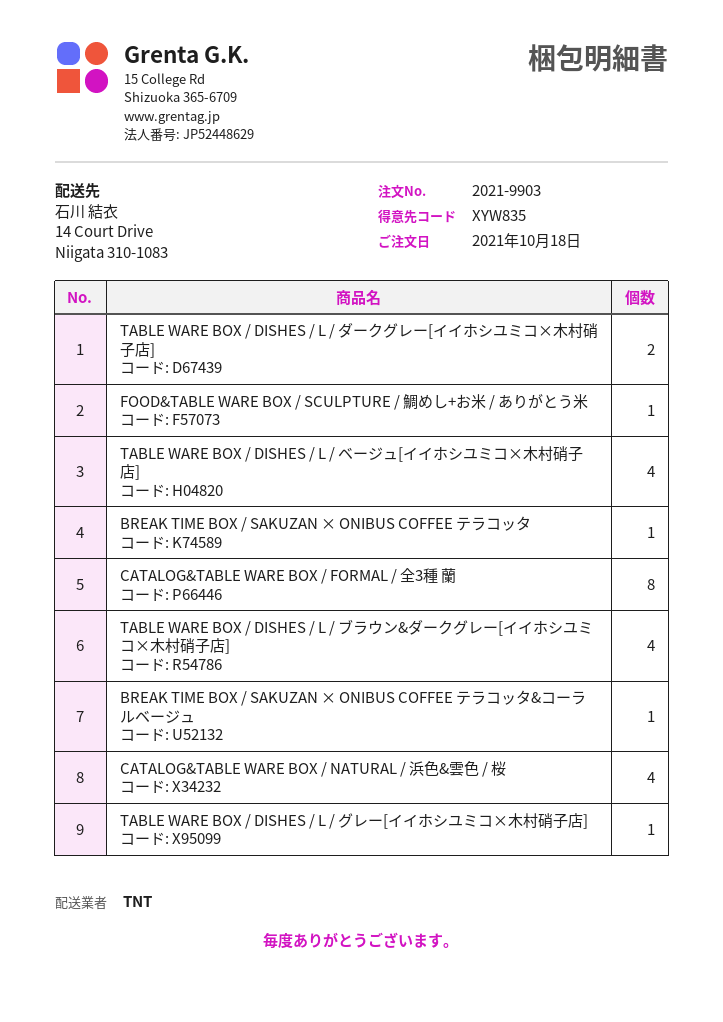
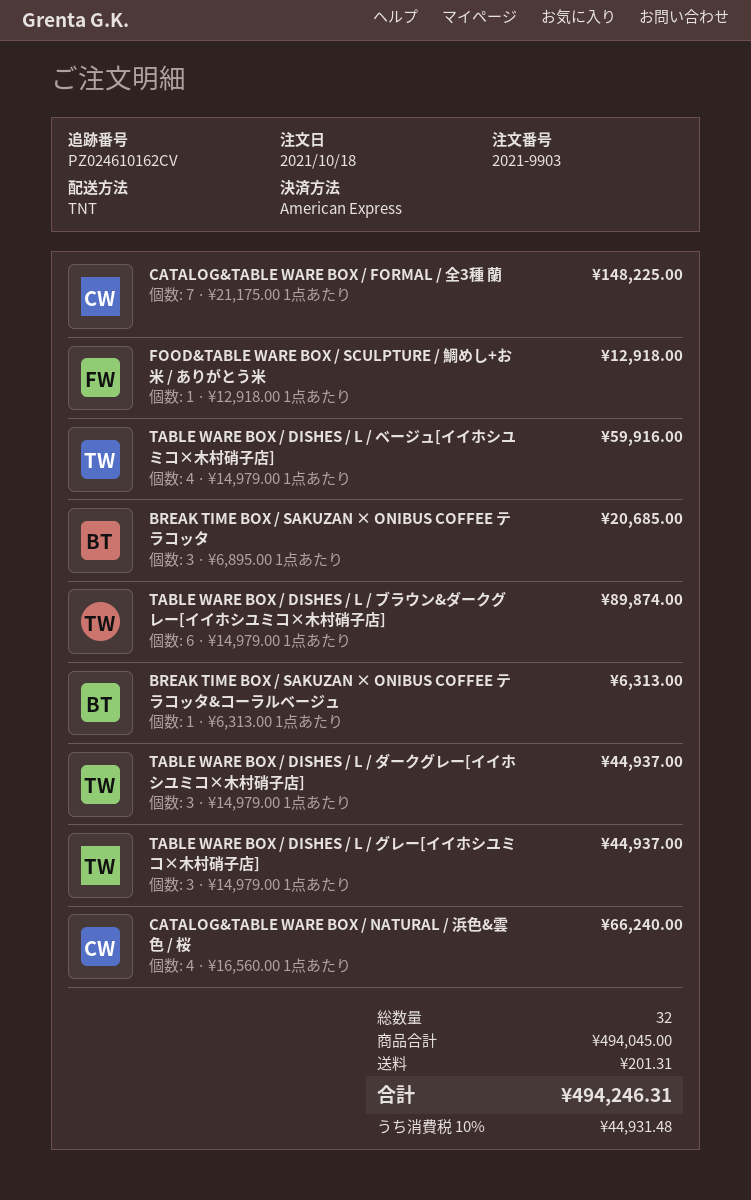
TABLE WARE BOX / DISHES / L / ダークグレー[イイホシユミコ×木村硝子店]: 2 -> 3
BREAK TIME BOX / SAKUZAN × ONIBUS COFFEE テラコッタ: 1 -> 3
CATALOG&TABLE WARE BOX / FORMAL / 全3種 蘭: 8 -> 7
TABLE WARE BOX / DISHES / L / ブラウン&ダークグレー[イイホシユミコ×木村硝子店]: 4 -> 6
TABLE WARE BOX / DISHES / L / グレー[イイホシユミコ×木村硝子店]: 1 -> 3

